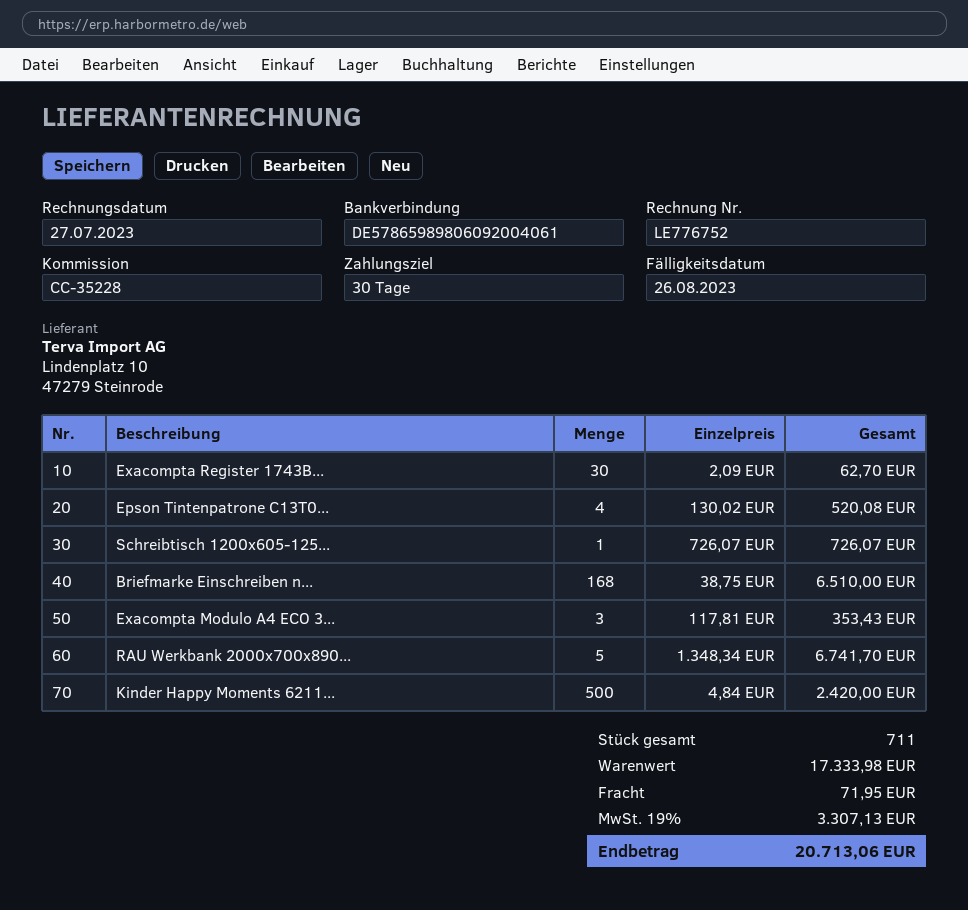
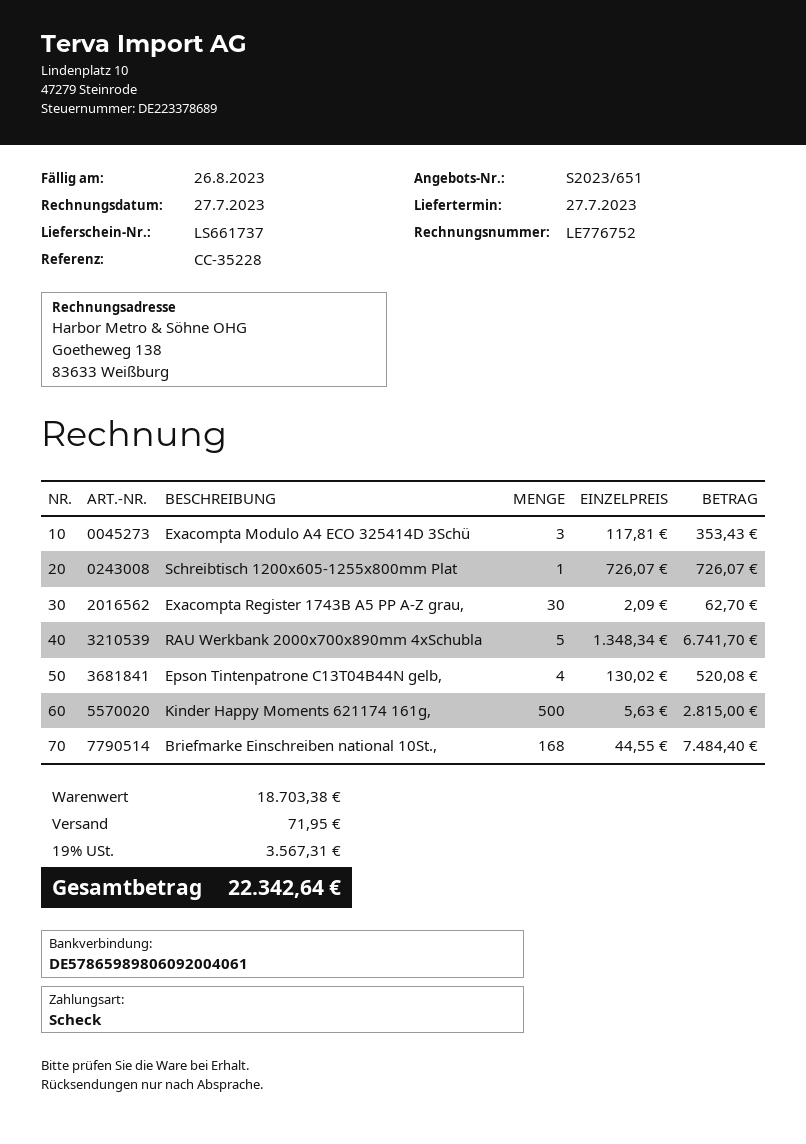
Briefmarke Einschreiben n...: 168 x 38.75 = 6510.00 -> 168 x 44.55 = 7484.40
Kinder Happy Moments 6211...: 500 x 4.84 = 2420.00 -> 500 x 5.63 = 2815.00
subtotal: 17333.98 -> 18703.38
tax: 19% = 3307.13 -> 19% = 3567.31
total: 20713.06 -> 22342.64

